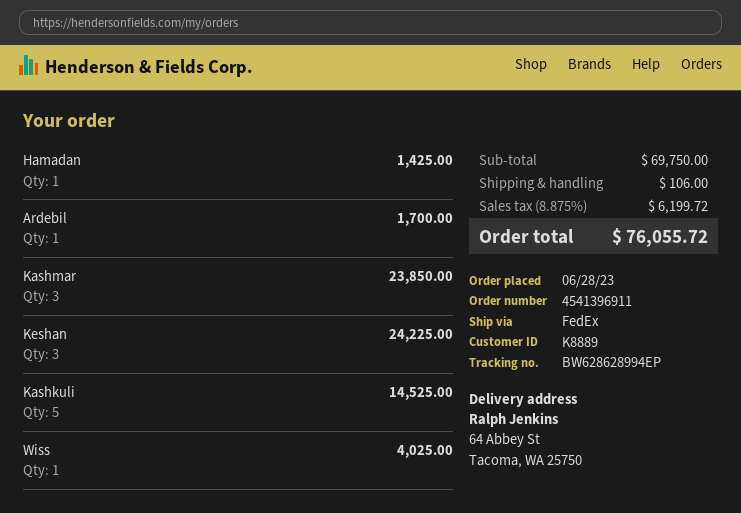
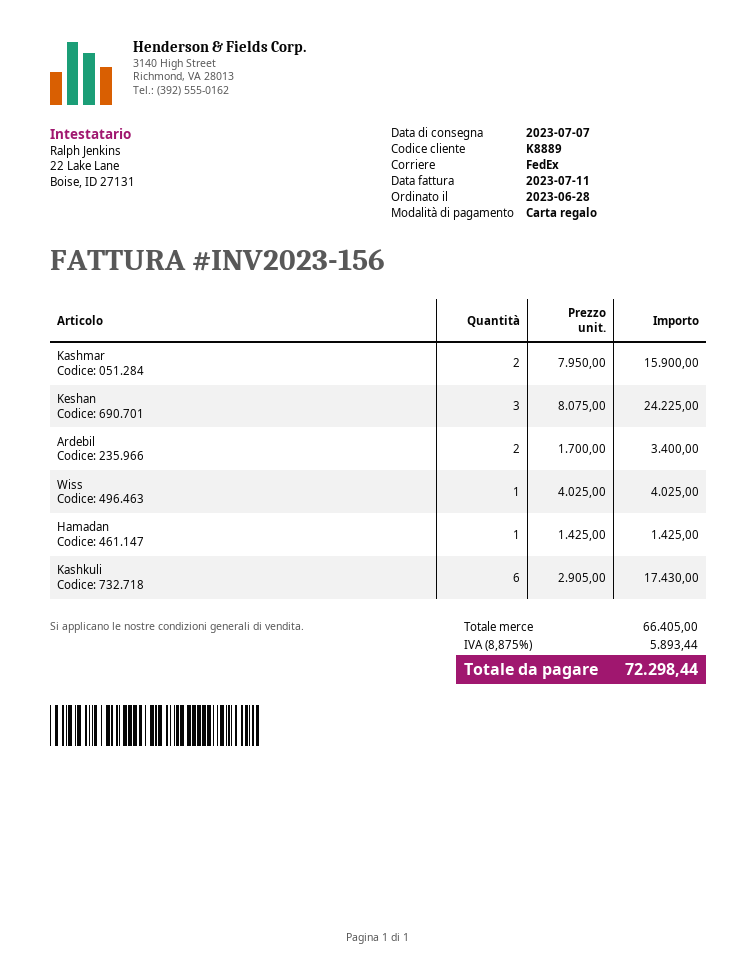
Ardebil: 1 for 1700.00 -> 2 for 3400.00
Kashmar: 3 for 23850.00 -> 2 for 15900.00
Kashkuli: 5 for 14525.00 -> 6 for 17430.00
subtotal: 69750.00 -> 66405.00
shipping: 106.00 -> none
tax: 8.875% = 6199.72 -> 8.875% = 5893.44
total: 76055.72 -> 72298.44

